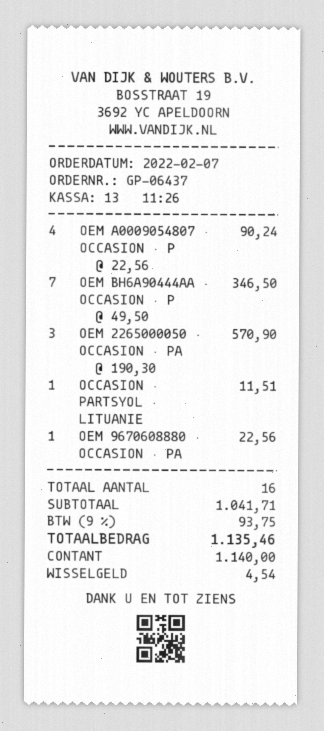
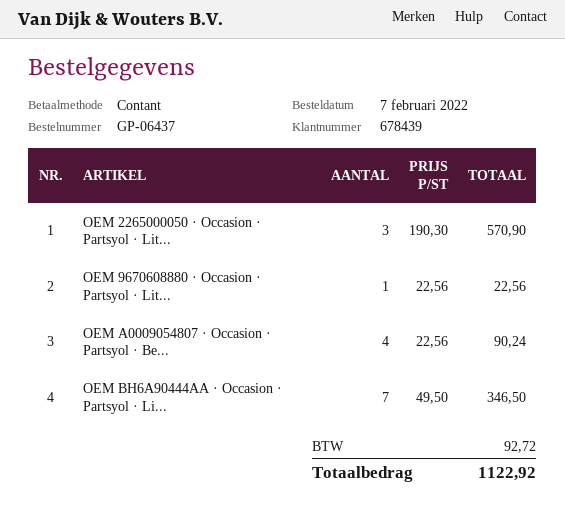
OCCASION · PARTSYOL · LITUANIE: 1 x 11.51 = 11.51 -> none
tax: 93.75 -> 92.72
total: 1135.46 -> 1122.92

